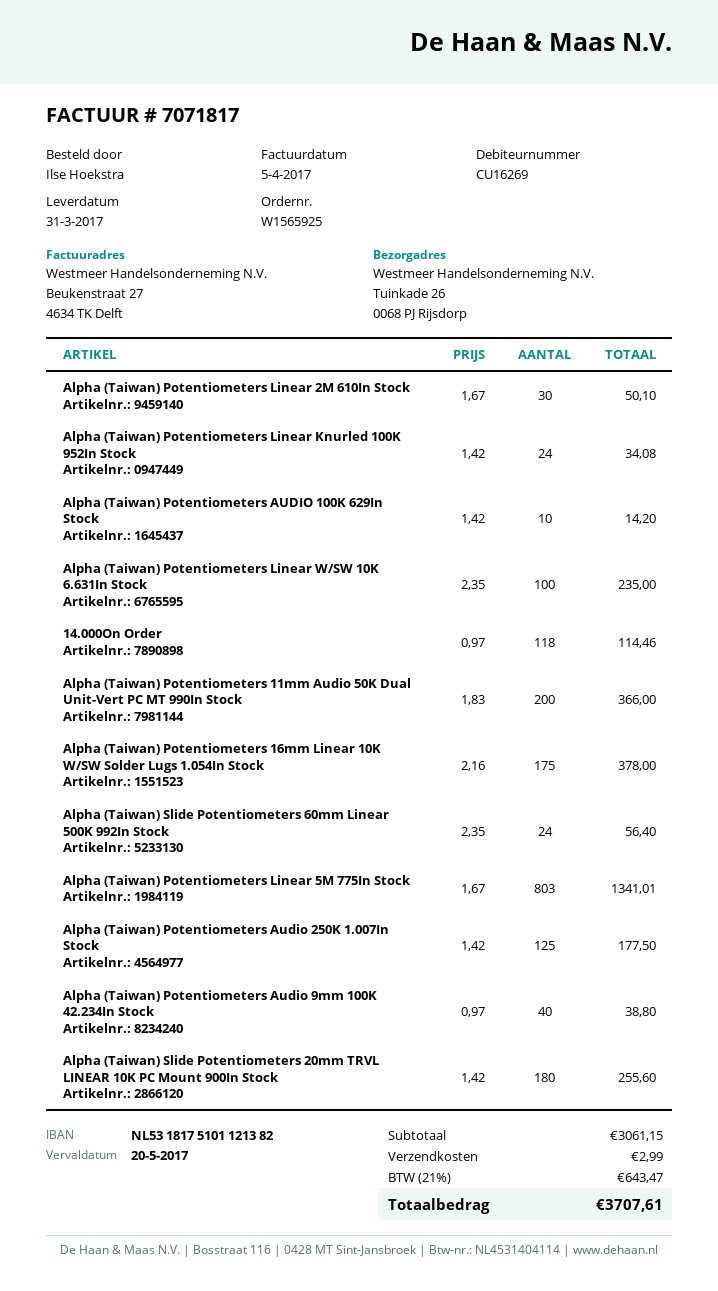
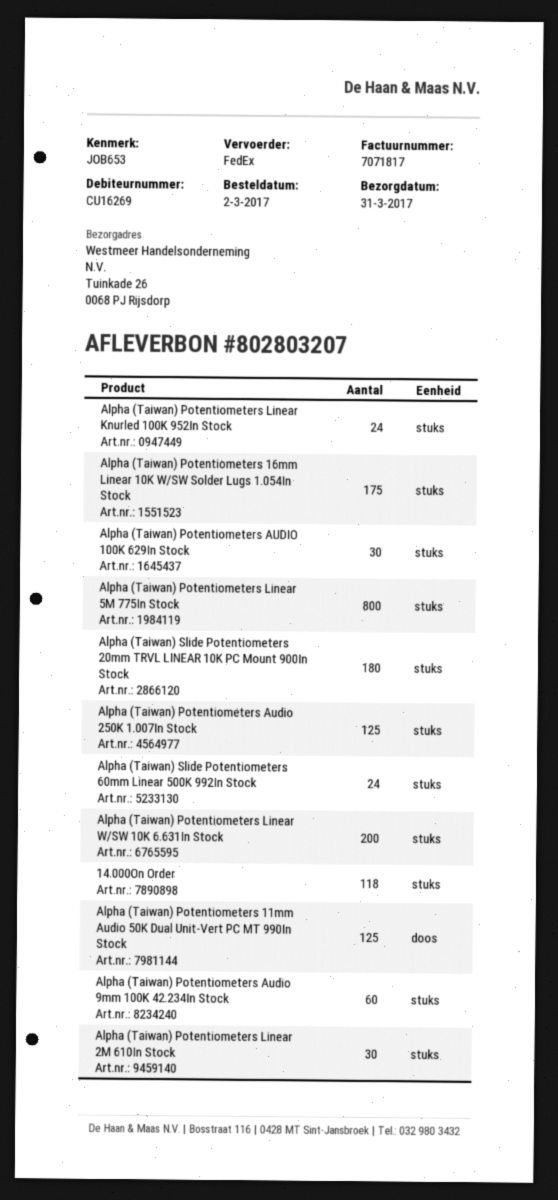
Alpha (Taiwan) Potentiometers AUDIO 100K 629In Stock: 10 -> 30
Alpha (Taiwan) Potentiometers Linear W/SW 10K 6.631In Stock: 100 -> 200
Alpha (Taiwan) Potentiometers 11mm Audio 50K Dual Unit-Vert PC MT 990In Stock: 200 -> 125
Alpha (Taiwan) Potentiometers Linear 5M 775In Stock: 803 -> 800
Alpha (Taiwan) Potentiometers Audio 9mm 100K 42.234In Stock: 40 -> 60

